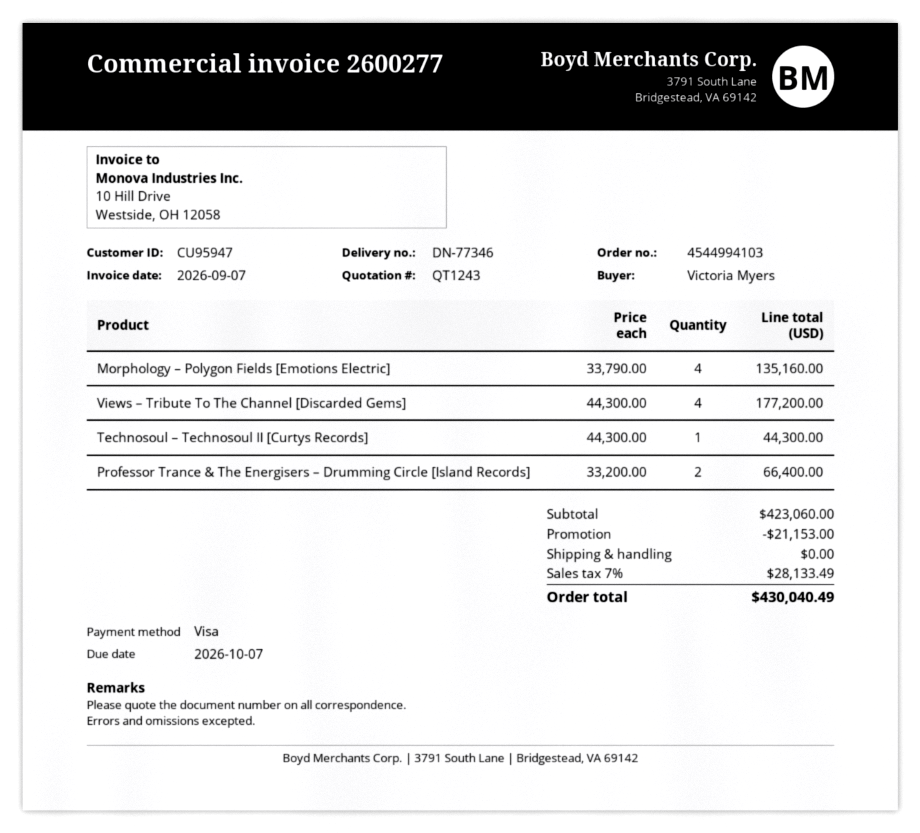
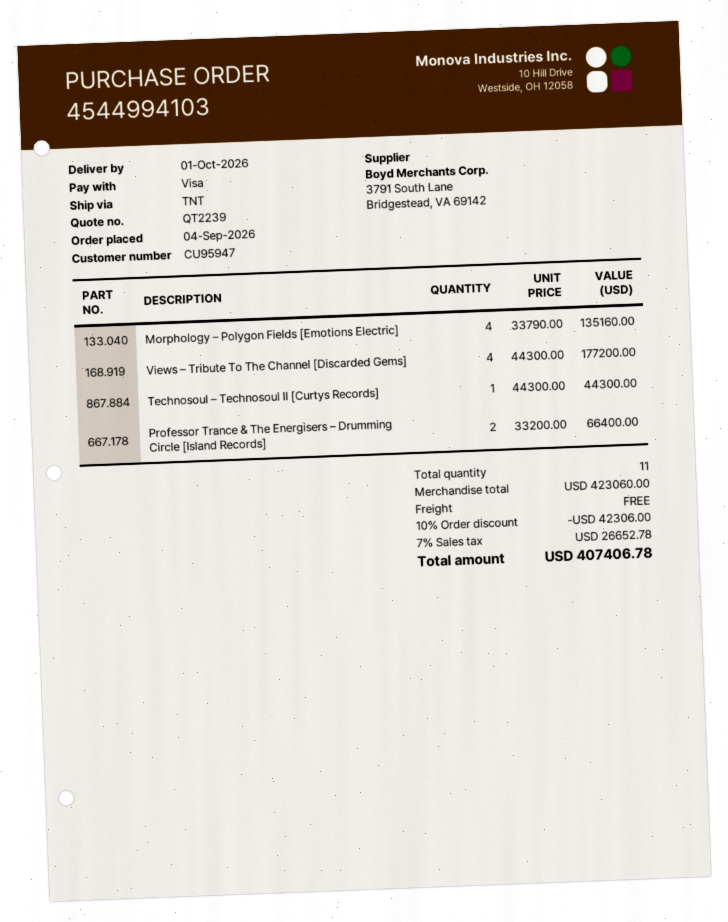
quote number: QT1243 -> QT2239
discount: 21153.00 -> 42306.00
tax: 7% = 28133.49 -> 7% = 26652.78
total: 430040.49 -> 407406.78

